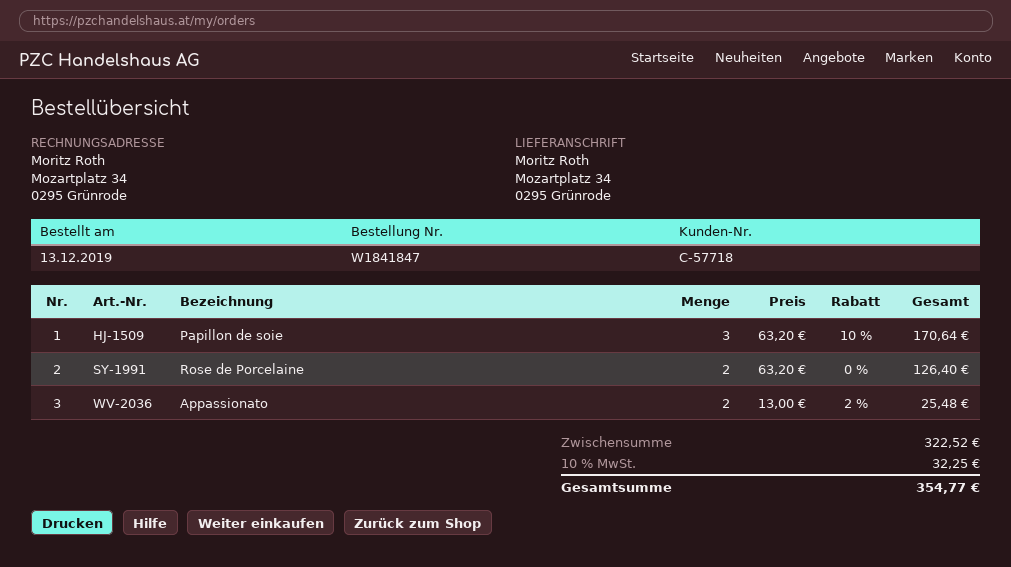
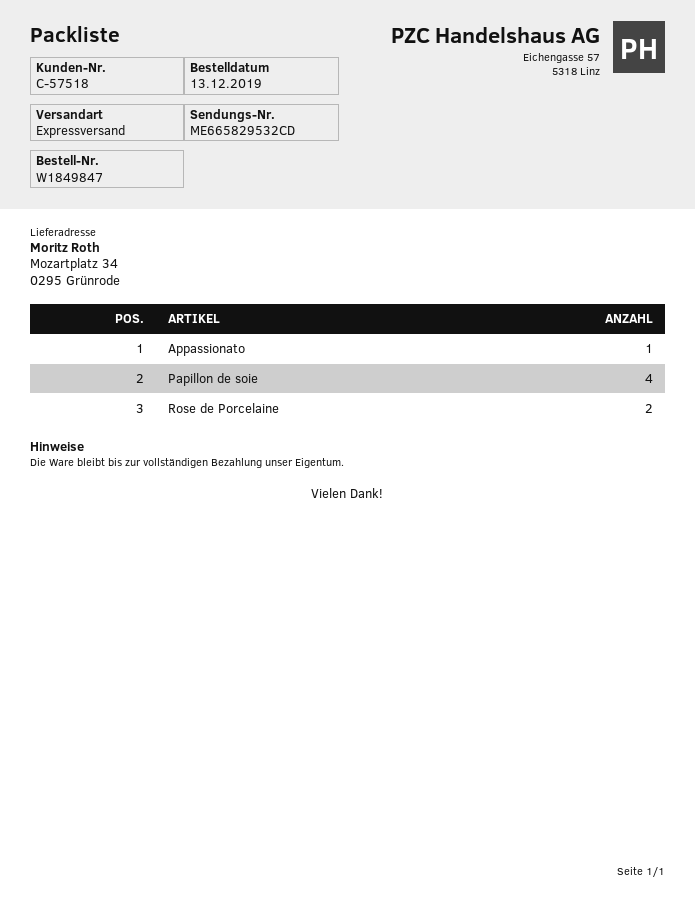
order number: W1841847 -> W1849847
customer number: C-57718 -> C-57518
Papillon de soie: 3 -> 4
Appassionato: 2 -> 1

